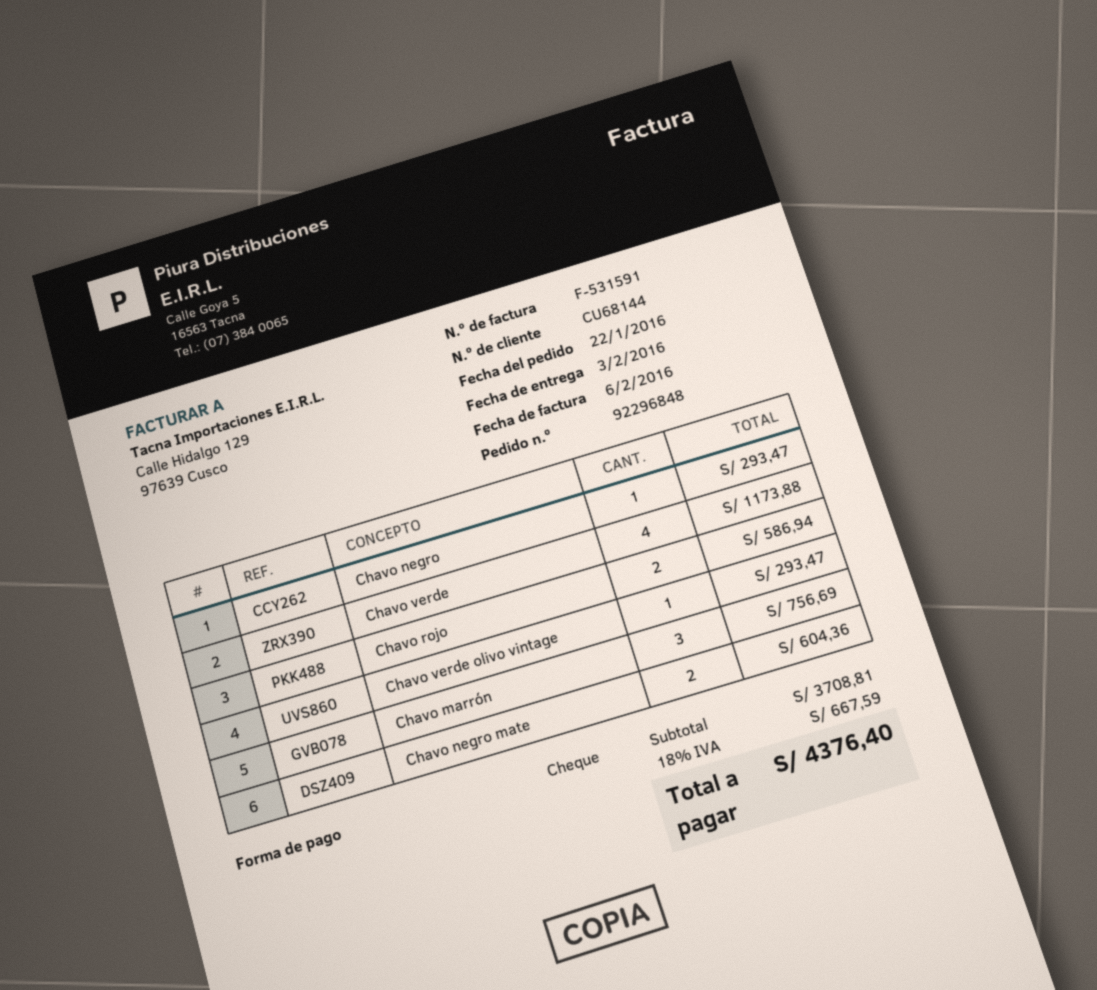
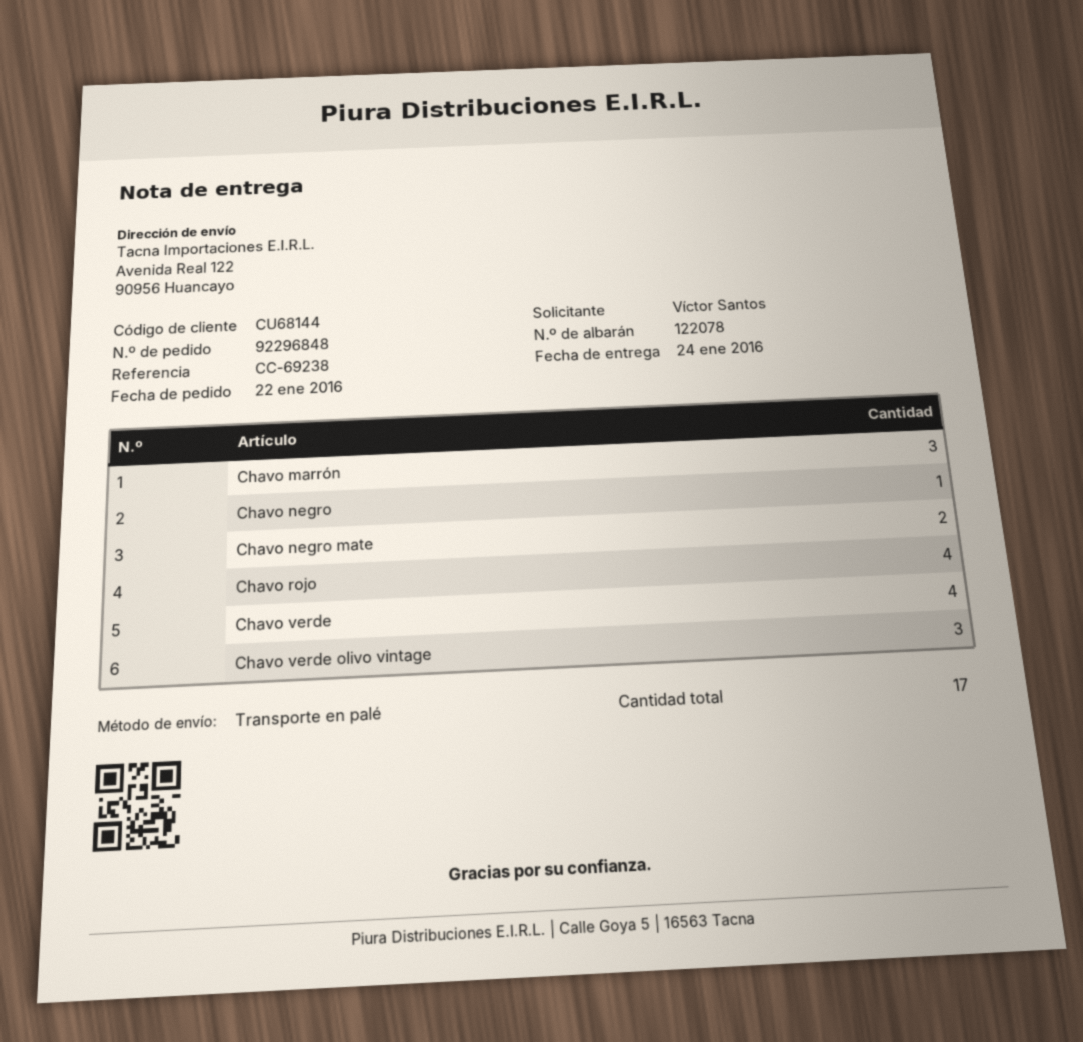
delivery date: 2016-02-03 -> 2016-01-24
Chavo rojo: 2 -> 4
Chavo verde olivo vintage: 1 -> 3

